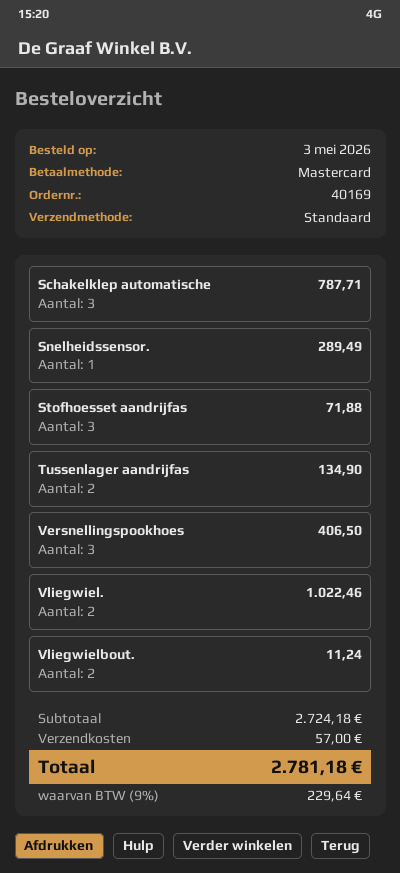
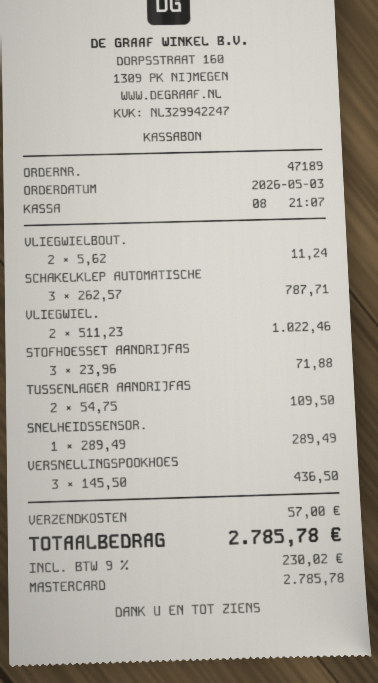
order number: 40169 -> 47189
Tussenlager aandrijfas: 2 for 134.90 -> 2 for 109.50
Versnellingspookhoes: 3 for 406.50 -> 3 for 436.50
tax: 9% = 229.64 -> 9% = 230.02
total: 2781.18 -> 2785.78

